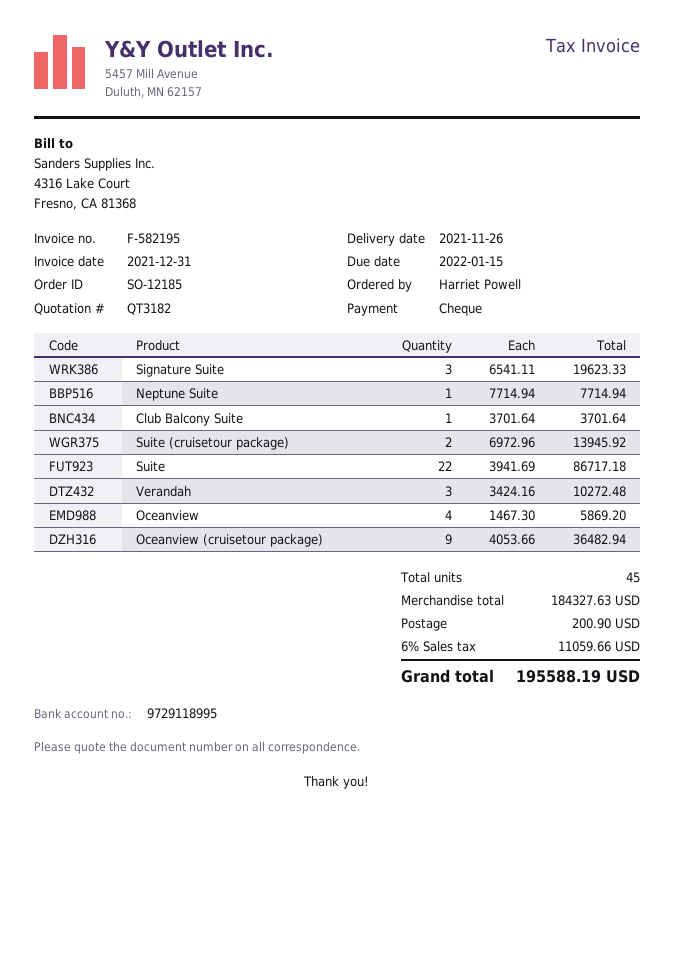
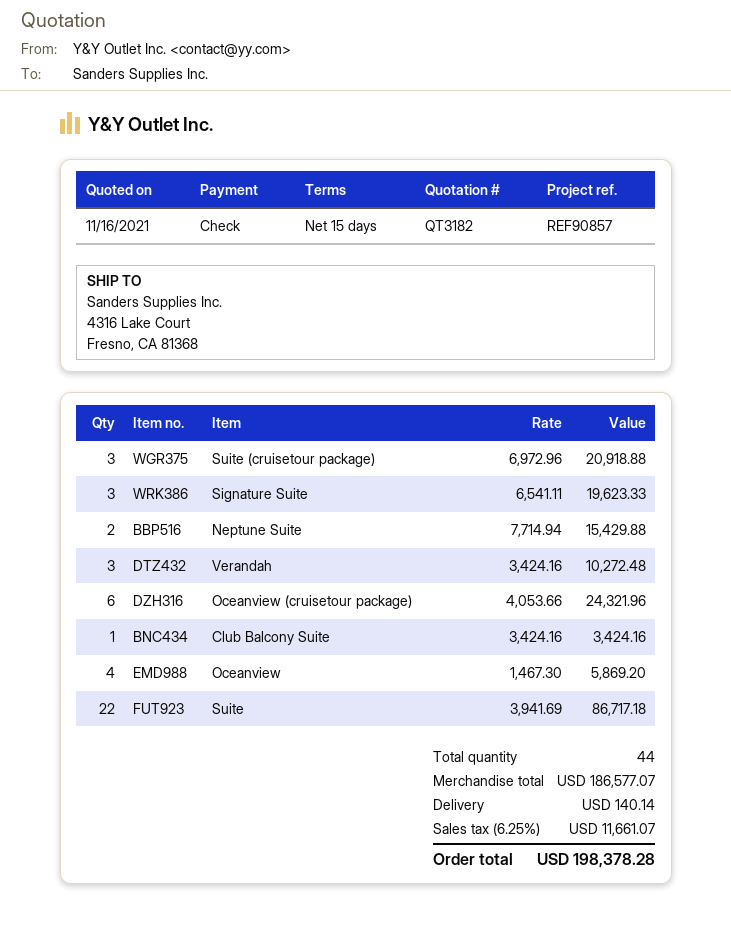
Neptune Suite: 1 x 7714.94 = 7714.94 -> 2 x 7714.94 = 15429.88
Club Balcony Suite: 1 x 3701.64 = 3701.64 -> 1 x 3424.16 = 3424.16
Suite (cruisetour package): 2 x 6972.96 = 13945.92 -> 3 x 6972.96 = 20918.88
Oceanview (cruisetour package): 9 x 4053.66 = 36482.94 -> 6 x 4053.66 = 24321.96
total quantity: 45 -> 44
subtotal: 184327.63 -> 186577.07
shipping: 200.90 -> 140.14
tax: 6% = 11059.66 -> 6.25% = 11661.07
total: 195588.19 -> 198378.28

